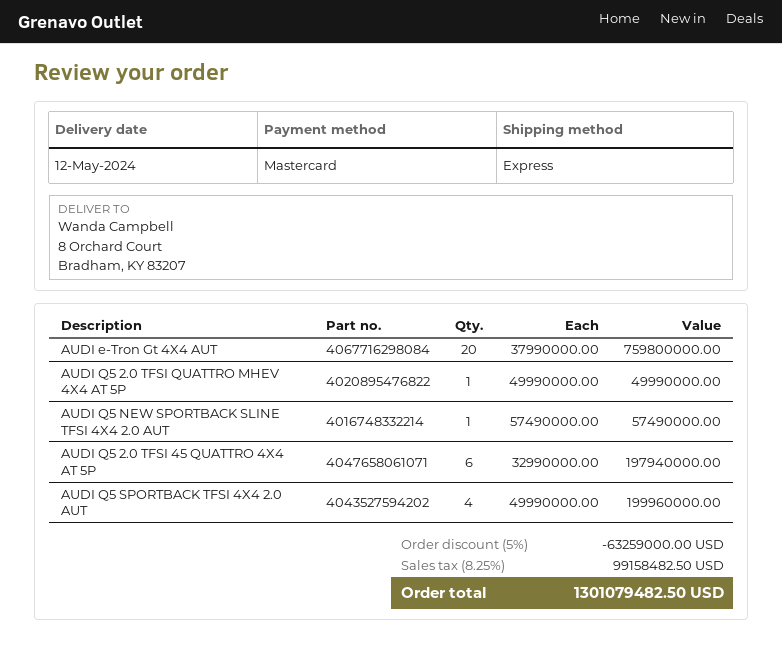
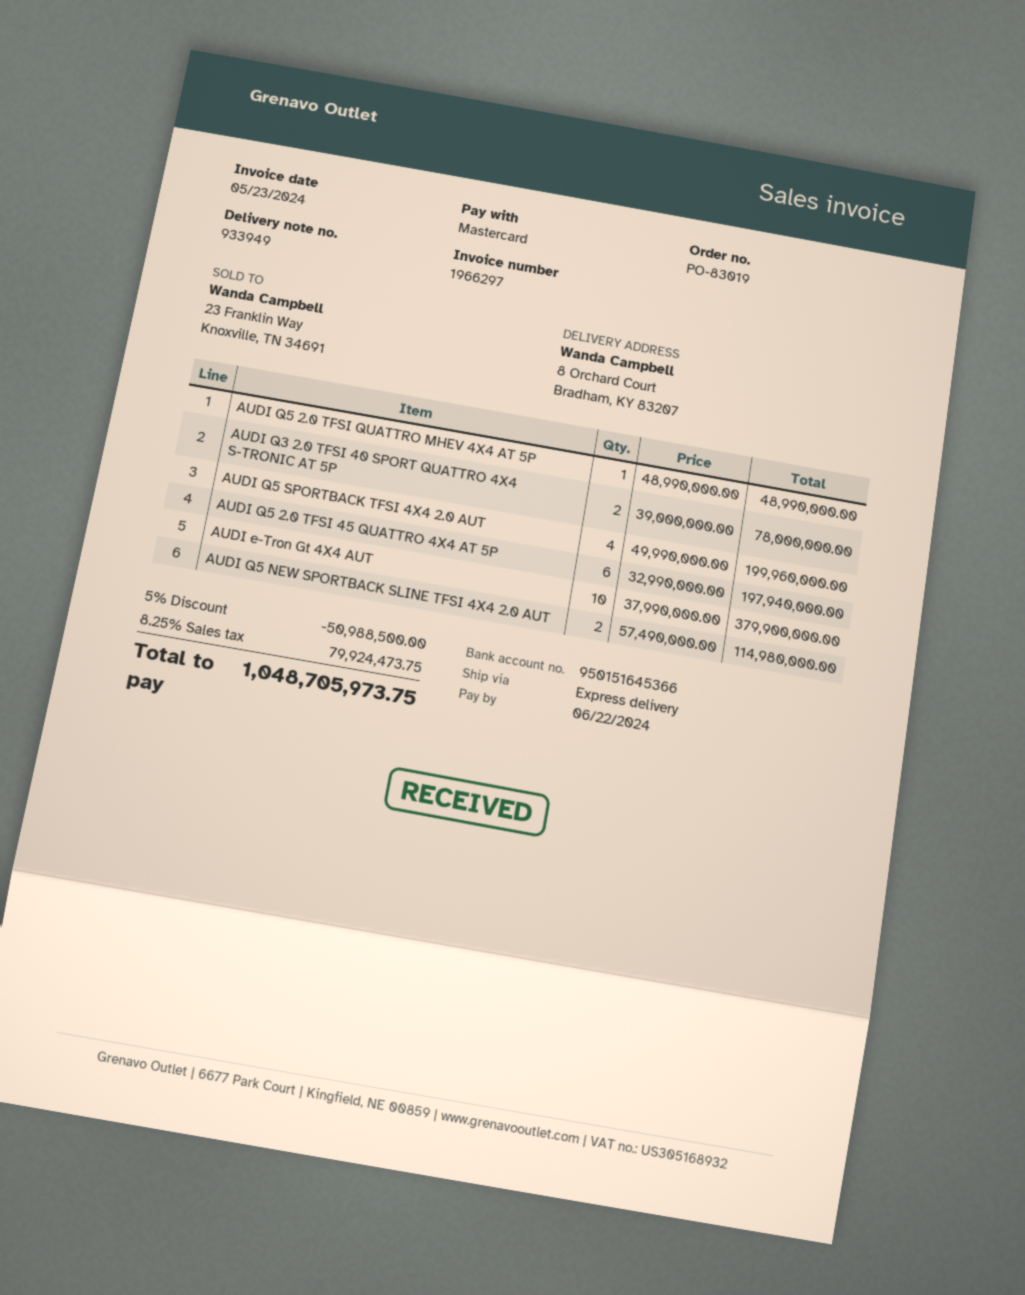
AUDI e-Tron Gt 4X4 AUT: 20 x 37990000.00 = 759800000.00 -> 10 x 37990000.00 = 379900000.00
AUDI Q5 2.0 TFSI QUATTRO MHEV 4X4 AT 5P: 1 x 49990000.00 = 49990000.00 -> 1 x 48990000.00 = 48990000.00
AUDI Q5 NEW SPORTBACK SLINE TFSI 4X4 2.0 AUT: 1 x 57490000.00 = 57490000.00 -> 2 x 57490000.00 = 114980000.00
AUDI Q3 2.0 TFSI 40 SPORT QUATTRO 4X4 S-TRONIC AT 5P: none -> 2 x 39000000.00 = 78000000.00
discount: 5% = 63259000.00 -> 5% = 50988500.00
tax: 8.25% = 99158482.50 -> 8.25% = 79924473.75
total: 1301079482.50 -> 1048705973.75

